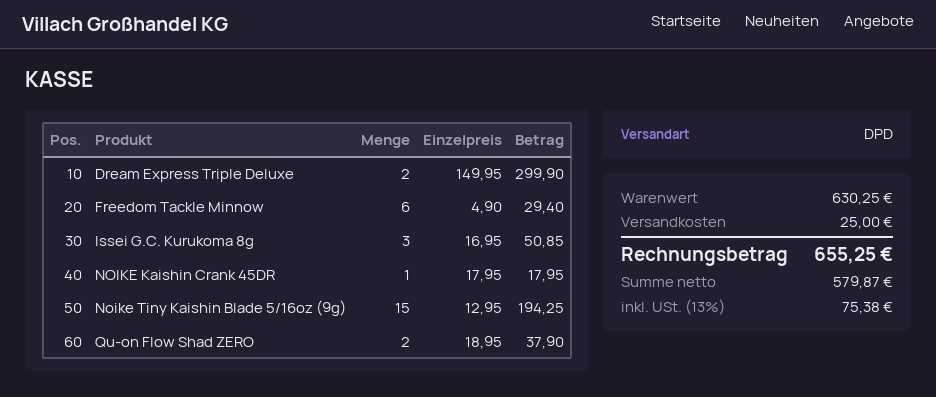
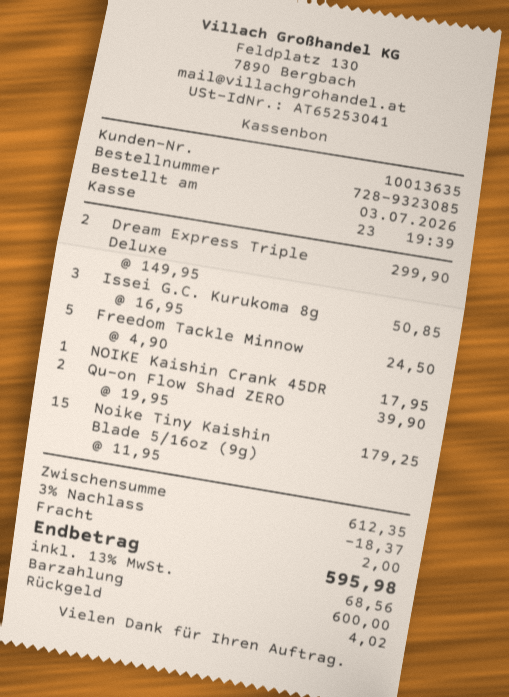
Freedom Tackle Minnow: 6 x 4.90 = 29.40 -> 5 x 4.90 = 24.50
Noike Tiny Kaishin Blade 5/16oz (9g): 15 x 12.95 = 194.25 -> 15 x 11.95 = 179.25
Qu-on Flow Shad ZERO: 2 x 18.95 = 37.90 -> 2 x 19.95 = 39.90
subtotal: 630.25 -> 612.35
discount: none -> 3% = 18.37
shipping: 25.00 -> 2.00
tax: 13% = 75.38 -> 13% = 68.56
total: 655.25 -> 595.98

